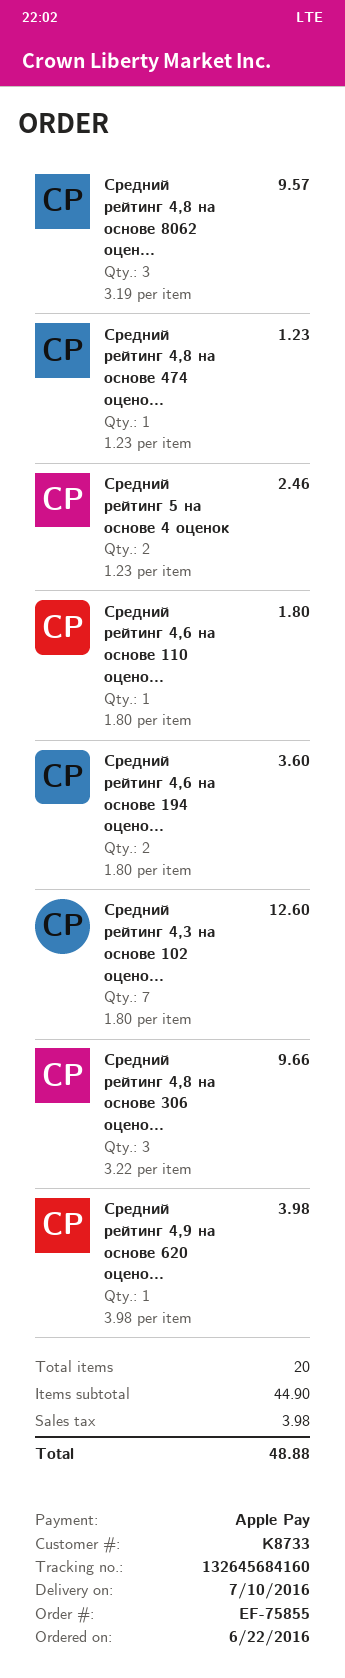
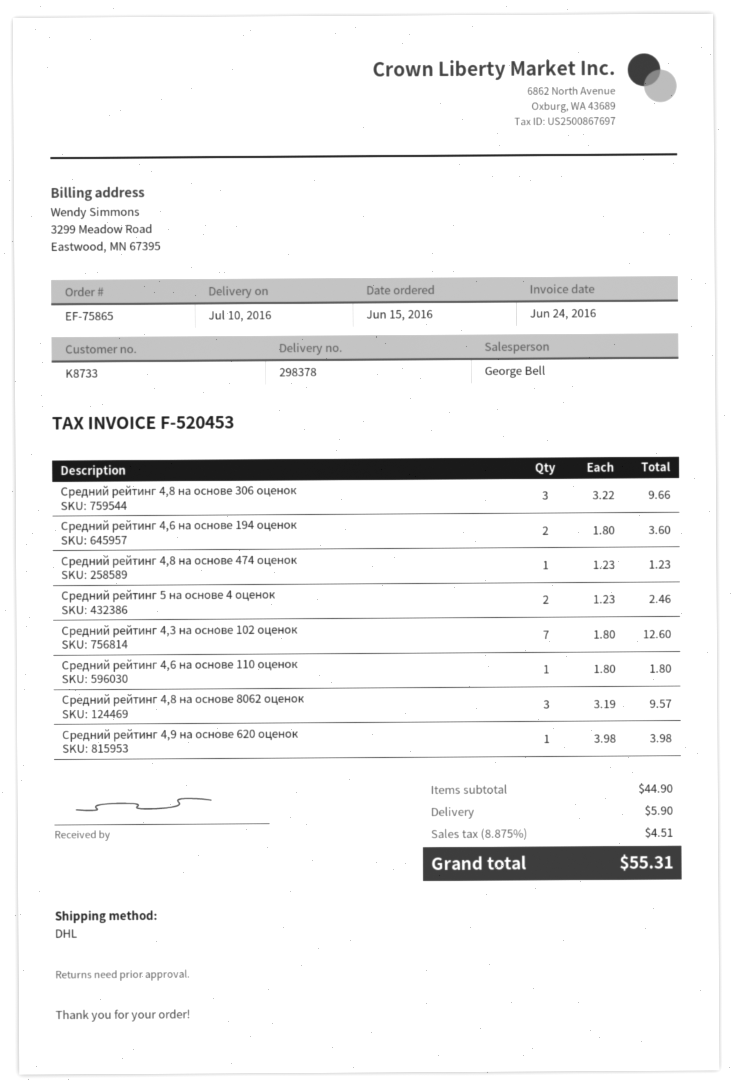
order number: EF-75855 -> EF-75865
order date: 2016-06-22 -> 2016-06-15
shipping: none -> 5.90
tax: 3.98 -> 4.51
total: 48.88 -> 55.31

